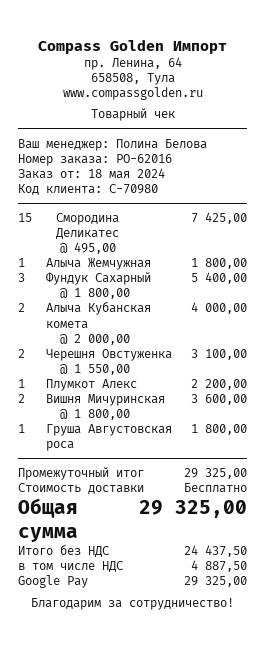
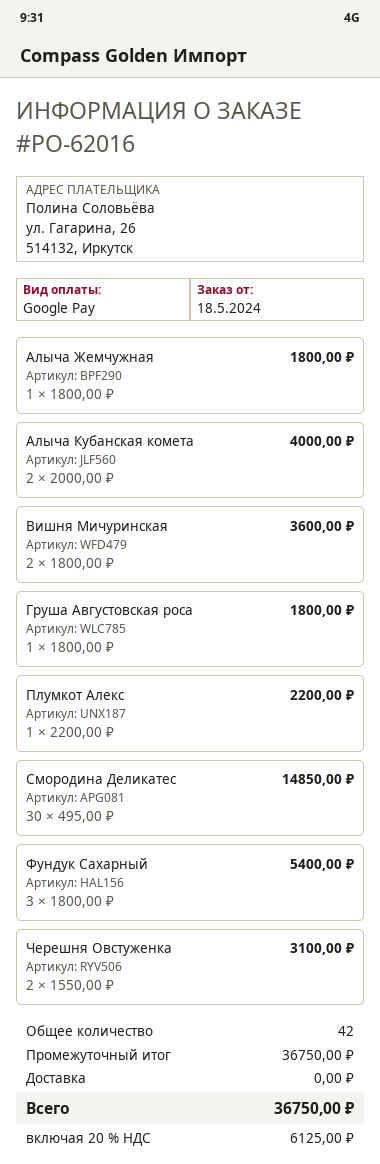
Смородина Деликатес: 15 x 495.00 = 7425.00 -> 30 x 495.00 = 14850.00
subtotal: 29325.00 -> 36750.00
tax: 4887.50 -> 6125.00
total: 29325.00 -> 36750.00

